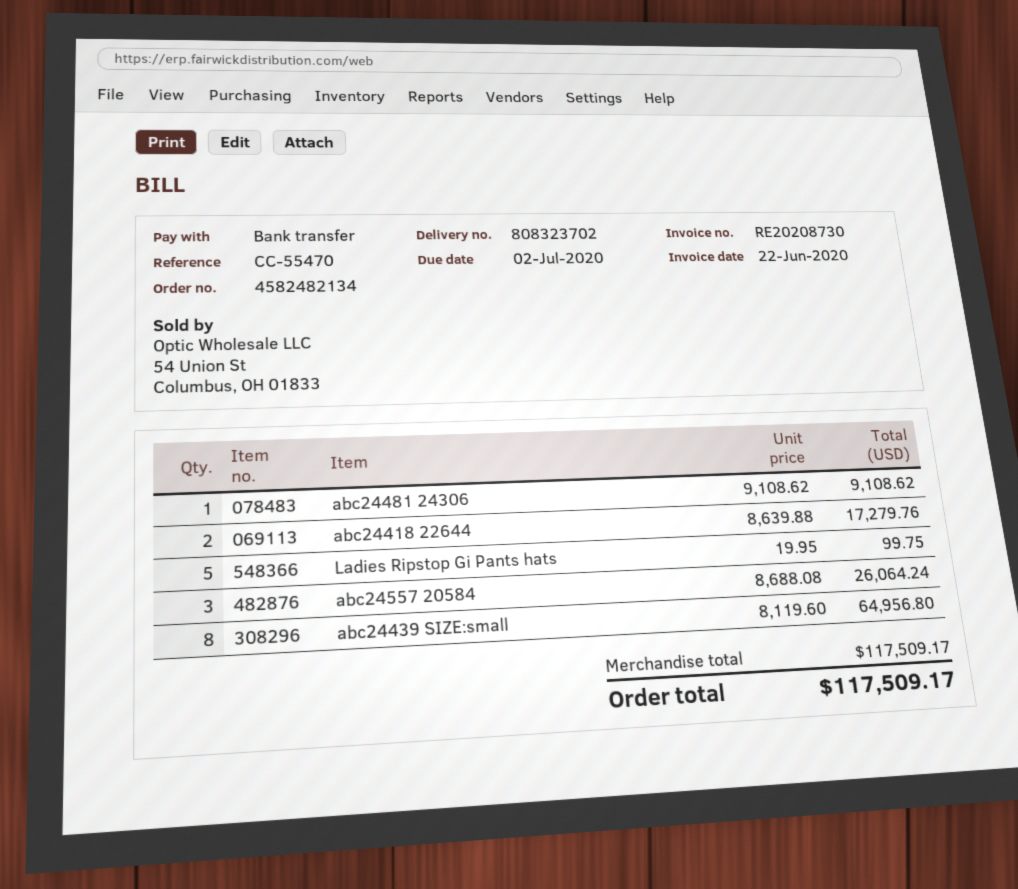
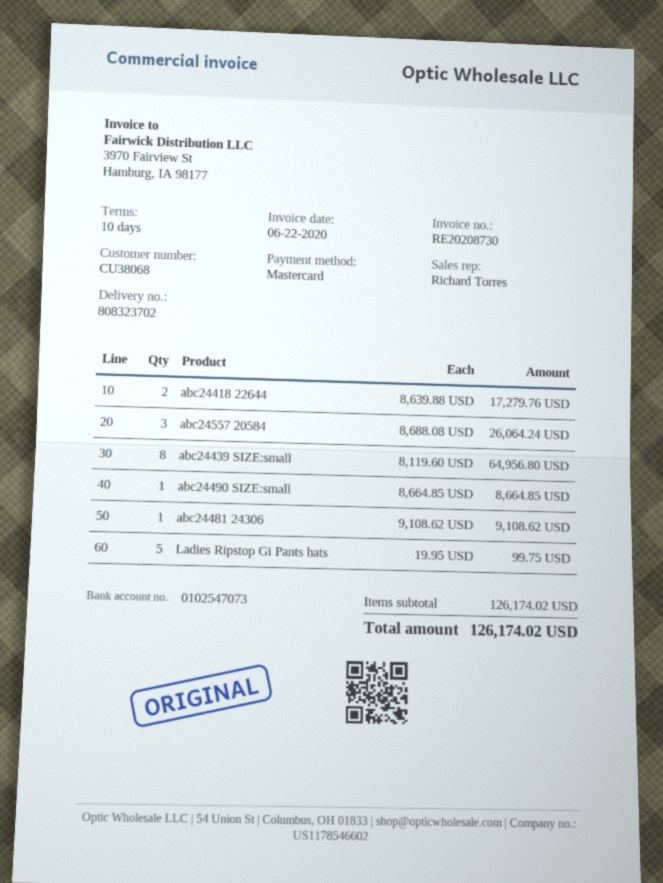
payment method: bank transfer -> Mastercard
abc24490 SIZE:small: none -> 1 x 8664.85 = 8664.85
subtotal: 117509.17 -> 126174.02
total: 117509.17 -> 126174.02

